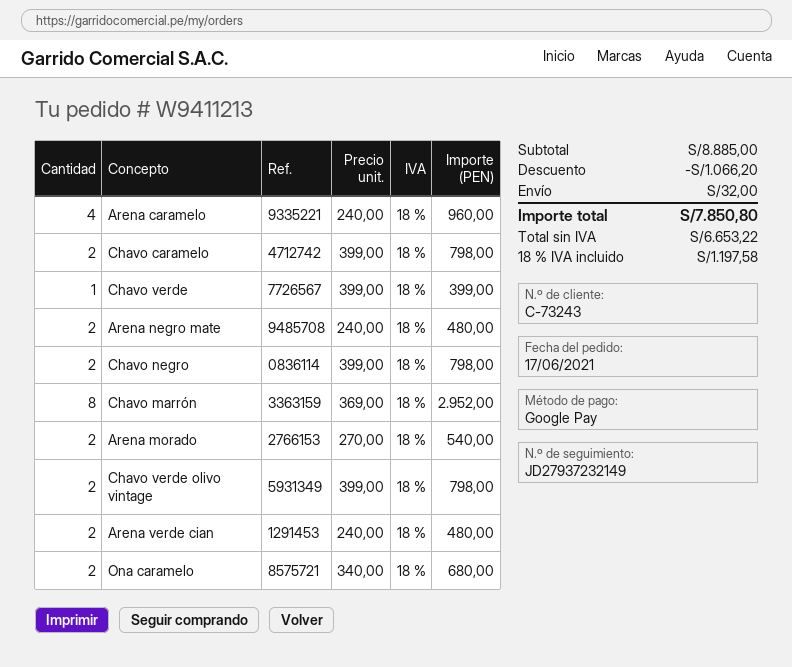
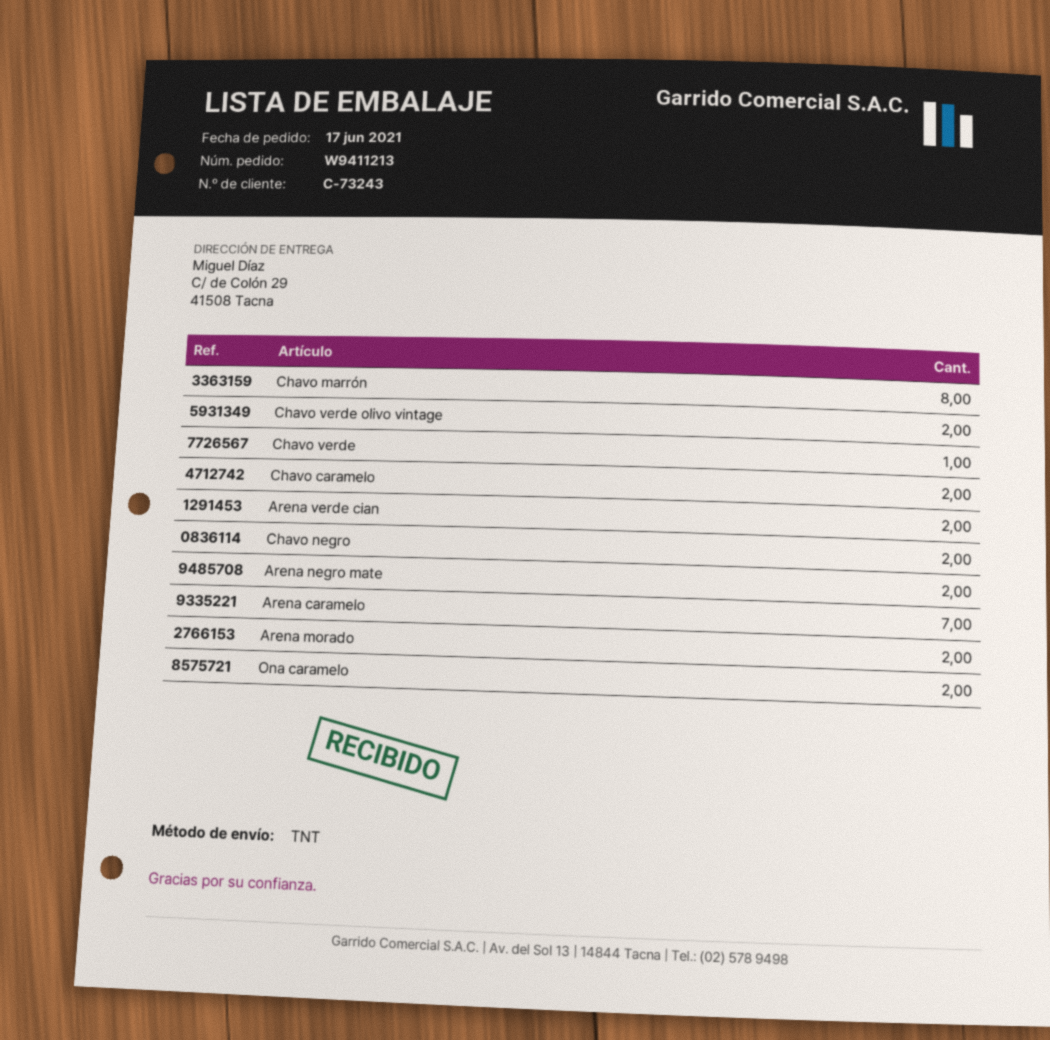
Arena caramelo: 4 -> 7

